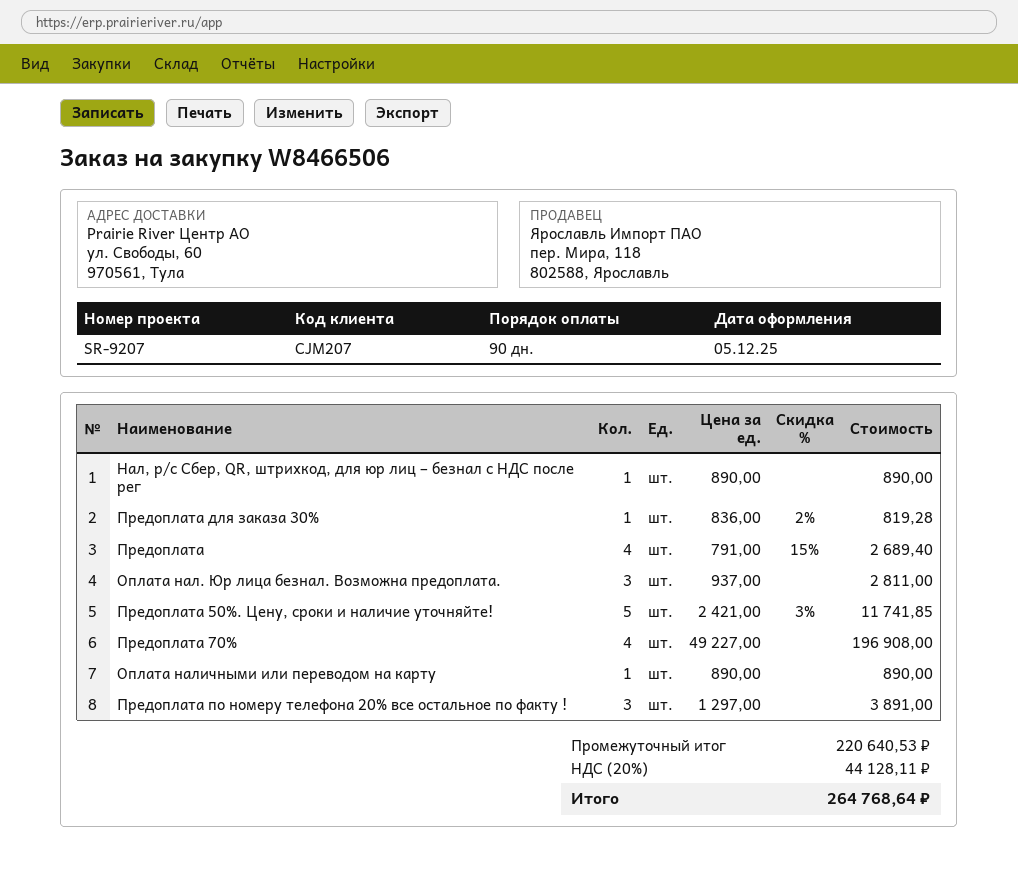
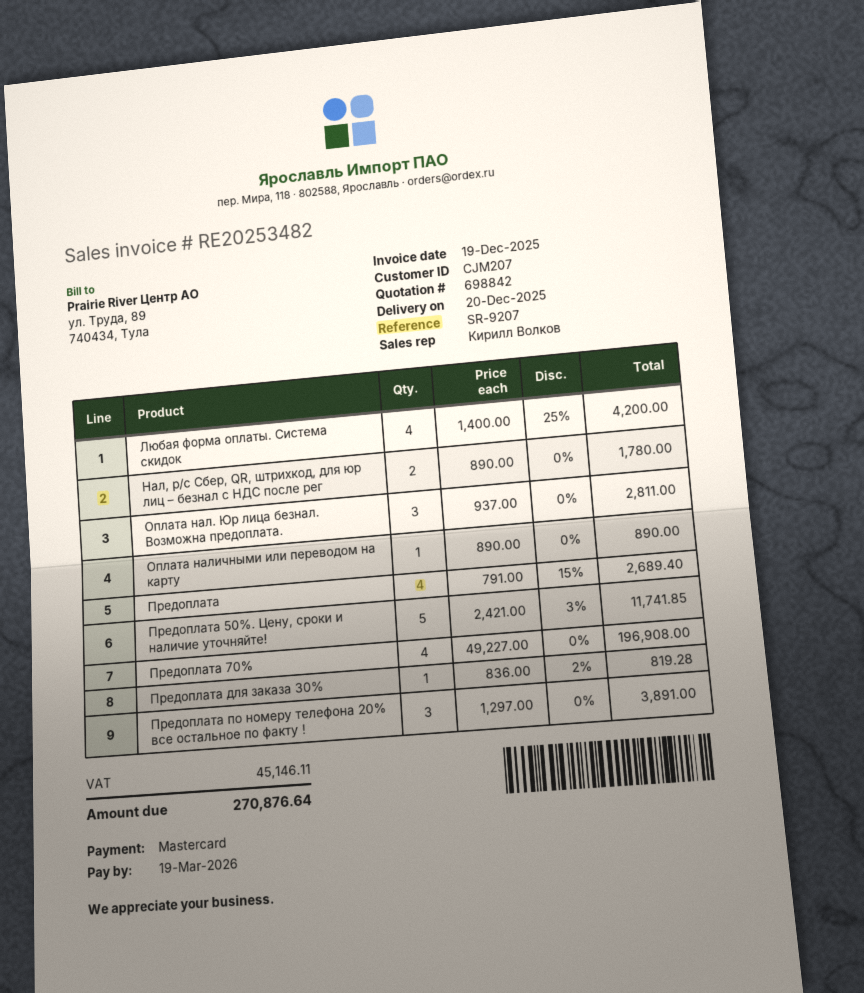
Нал, р/с Сбер, QR, штрихкод, для юр лиц – безнал с НДС после рег: 1 x 890.00 = 890.00 -> 2 x 890.00 = 1780.00
Любая форма оплаты. Система скидок: none -> 4 x 1400.00 - 25% = 4200.00
tax: 44128.11 -> 45146.11
total: 264768.64 -> 270876.64

